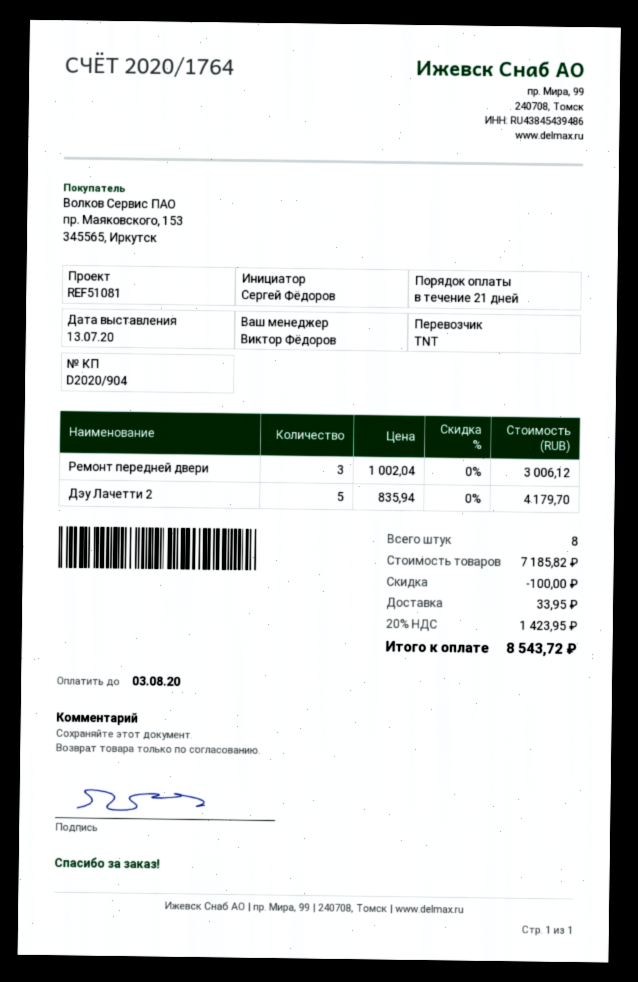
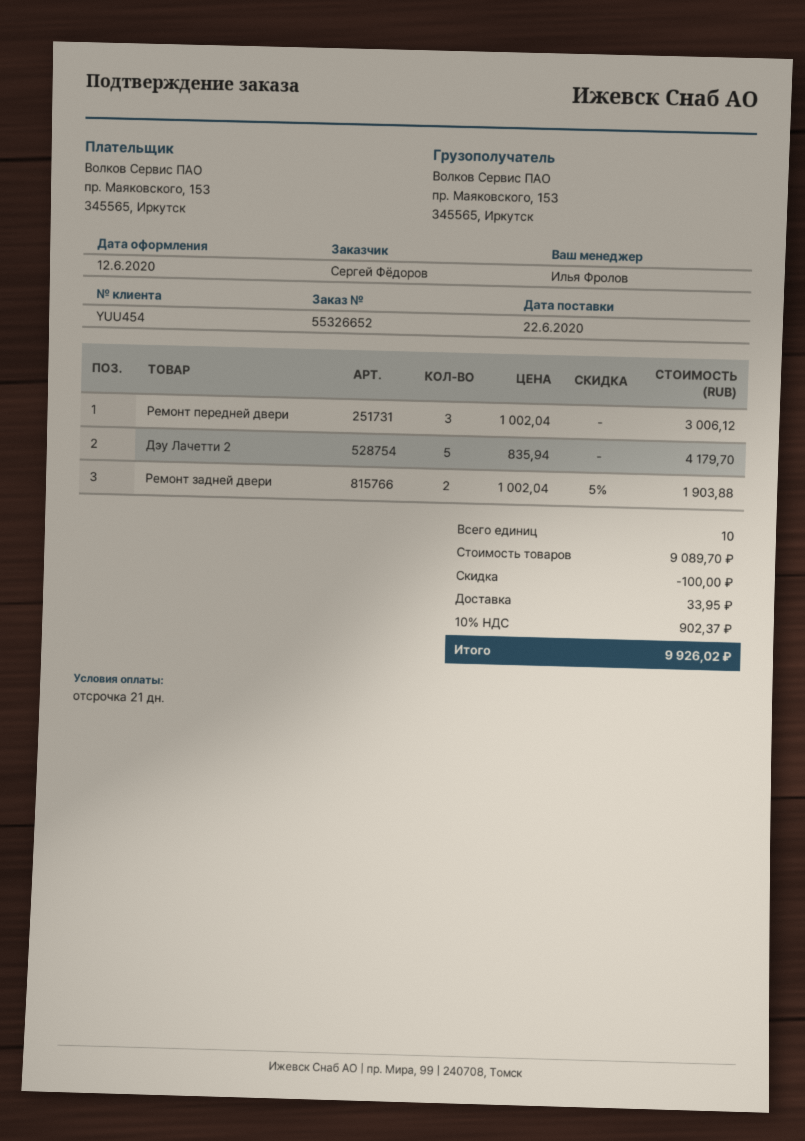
sales rep: Виктор Фёдоров -> Илья Фролов
Ремонт задней двери: none -> 2 x 1002.04 - 5% = 1903.88
total quantity: 8 -> 10
subtotal: 7185.82 -> 9089.70
tax: 20% = 1423.95 -> 10% = 902.37
total: 8543.72 -> 9926.02

